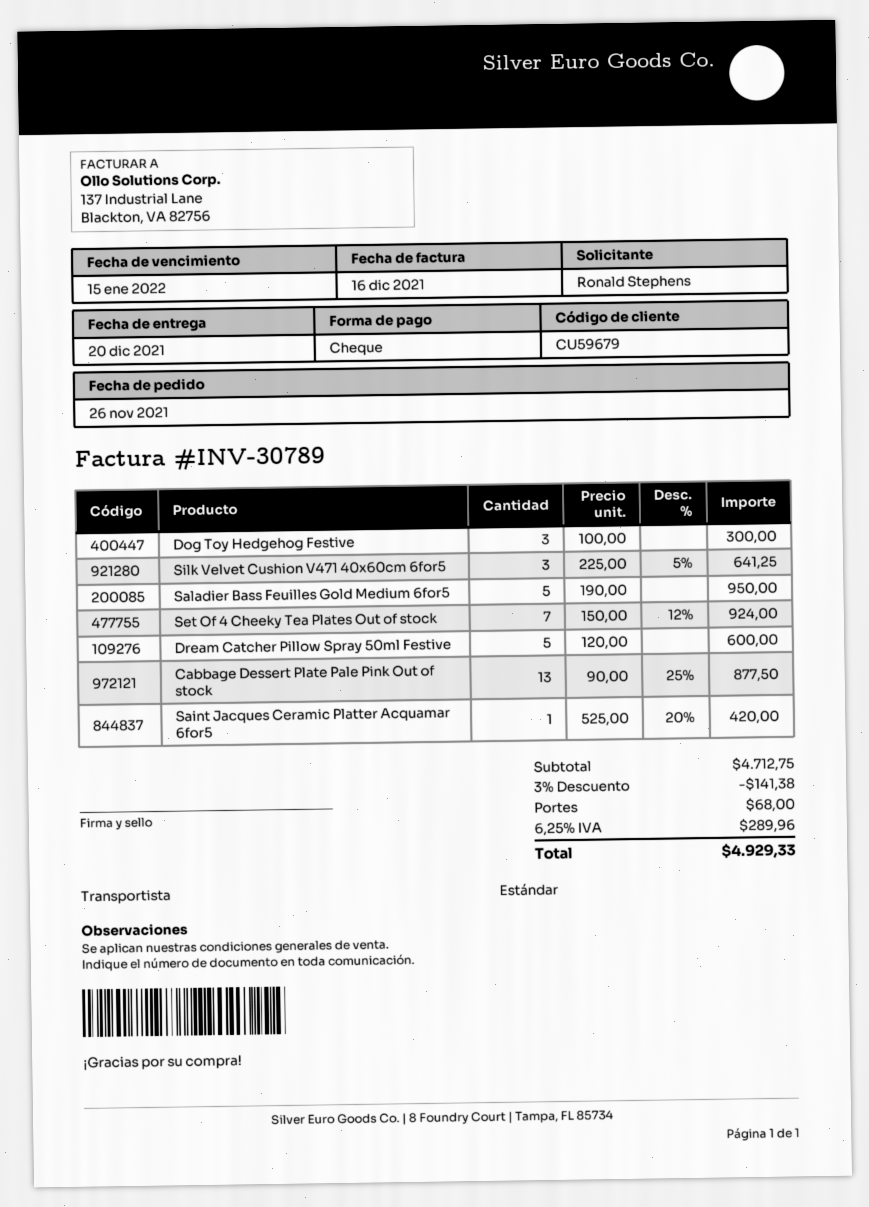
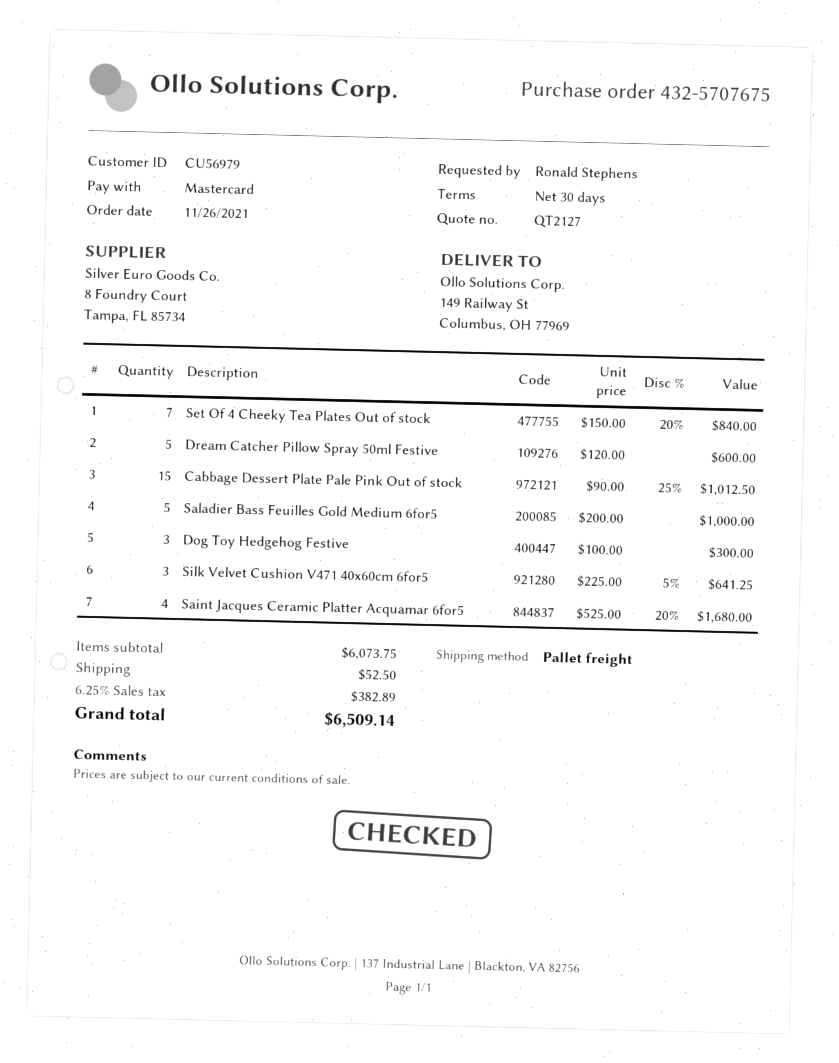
customer number: CU59679 -> CU56979
payment method: cheque -> Mastercard
shipping method: standard -> pallet freight
Saladier Bass Feuilles Gold Medium 6for5: 5 x 190.00 = 950.00 -> 5 x 200.00 = 1000.00
Set Of 4 Cheeky Tea Plates Out of stock: 7 x 150.00 - 12% = 924.00 -> 7 x 150.00 - 20% = 840.00
Cabbage Dessert Plate Pale Pink Out of stock: 13 x 90.00 - 25% = 877.50 -> 15 x 90.00 - 25% = 1012.50
Saint Jacques Ceramic Platter Acquamar 6for5: 1 x 525.00 - 20% = 420.00 -> 4 x 525.00 - 20% = 1680.00
subtotal: 4712.75 -> 6073.75
discount: 3% = 141.38 -> none
shipping: 68.00 -> 52.50
tax: 6.25% = 289.96 -> 6.25% = 382.89
total: 4929.33 -> 6509.14

